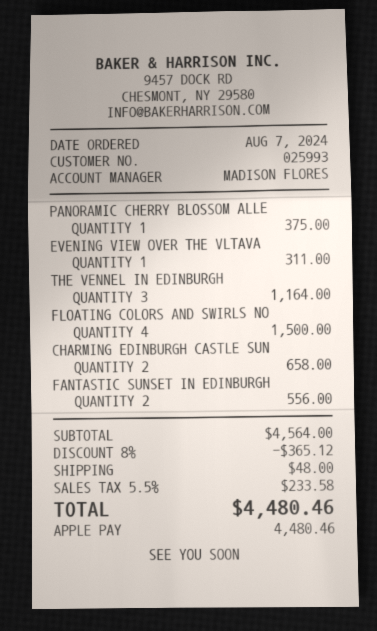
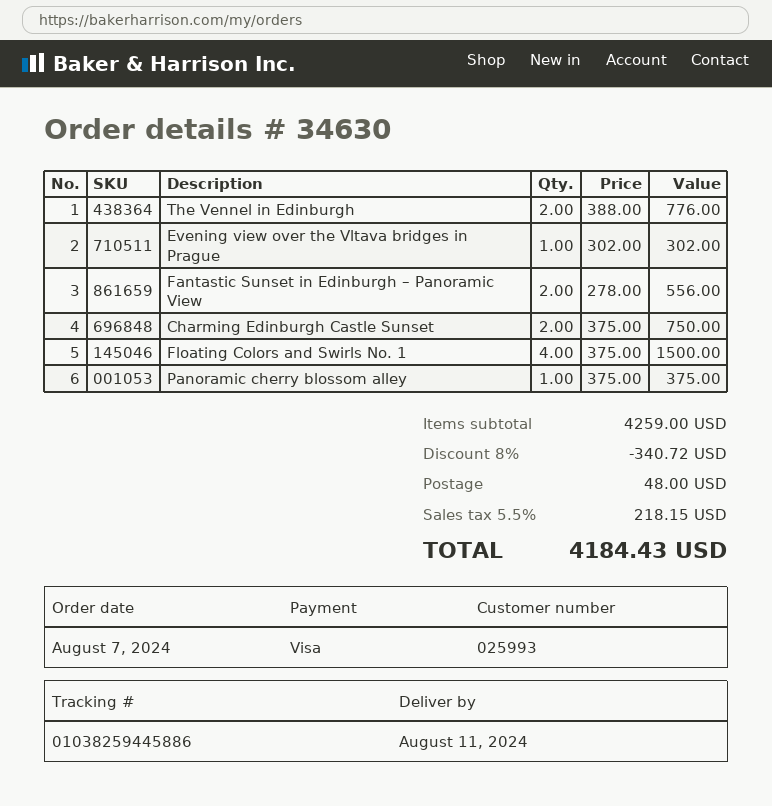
payment method: Apple Pay -> Visa
EVENING VIEW OVER THE VLTAVA: 1 for 311.00 -> 1 for 302.00
THE VENNEL IN EDINBURGH: 3 for 1164.00 -> 2 for 776.00
CHARMING EDINBURGH CASTLE SUN: 2 for 658.00 -> 2 for 750.00
subtotal: 4564.00 -> 4259.00
discount: 8% = 365.12 -> 8% = 340.72
tax: 5.5% = 233.58 -> 5.5% = 218.15
total: 4480.46 -> 4184.43

